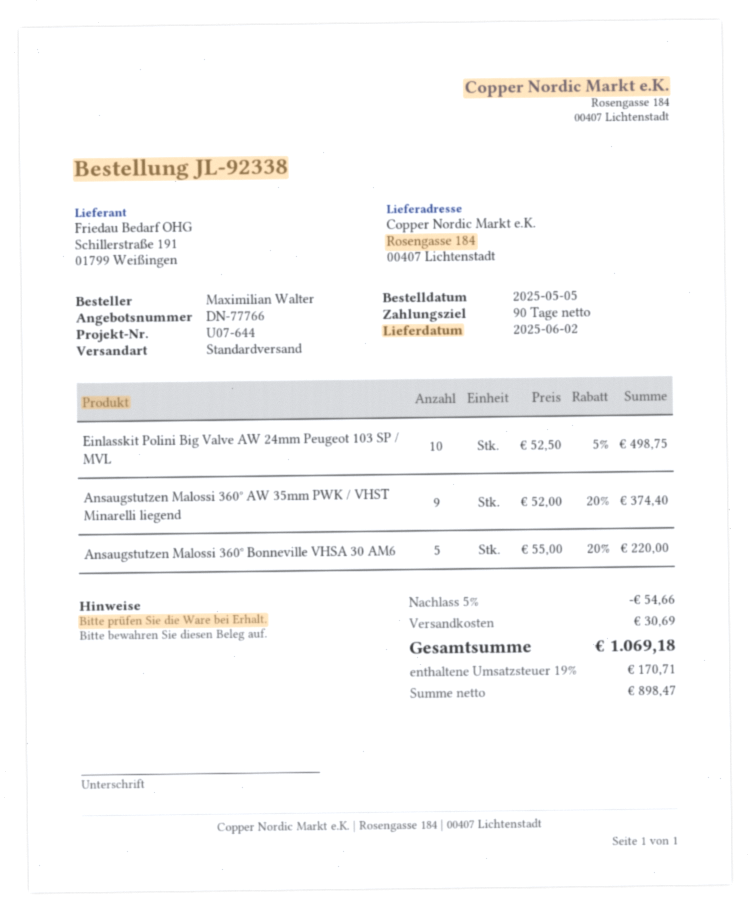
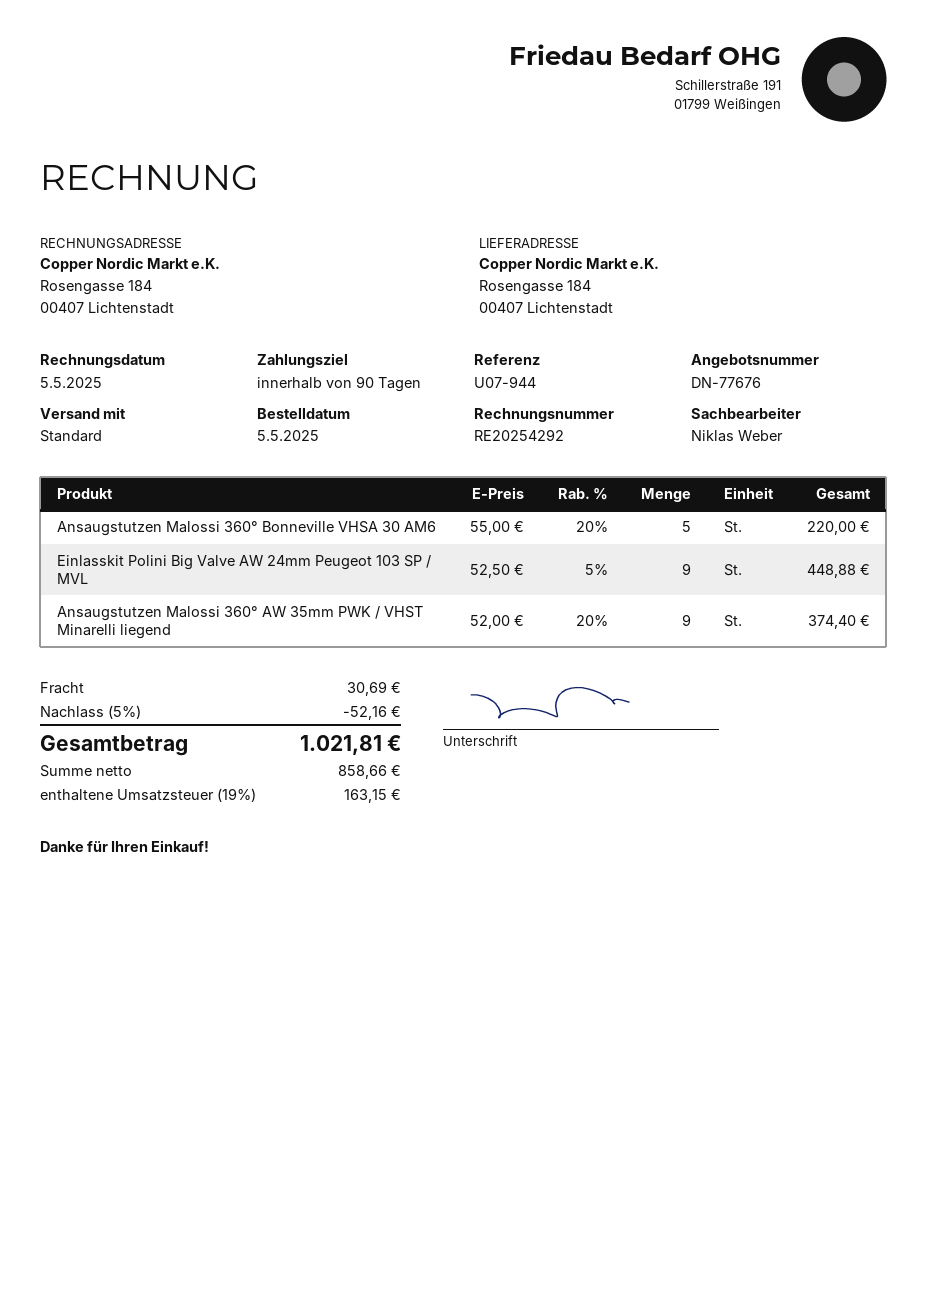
quote number: DN-77766 -> DN-77676
reference: U07-644 -> U07-944
Einlasskit Polini Big Valve AW 24mm Peugeot 103 SP / MVL: 10 x 52.50 - 5% = 498.75 -> 9 x 52.50 - 5% = 448.88
discount: 5% = 54.66 -> 5% = 52.16
net: 898.47 -> 858.66
tax: 19% = 170.71 -> 19% = 163.15
total: 1069.18 -> 1021.81

